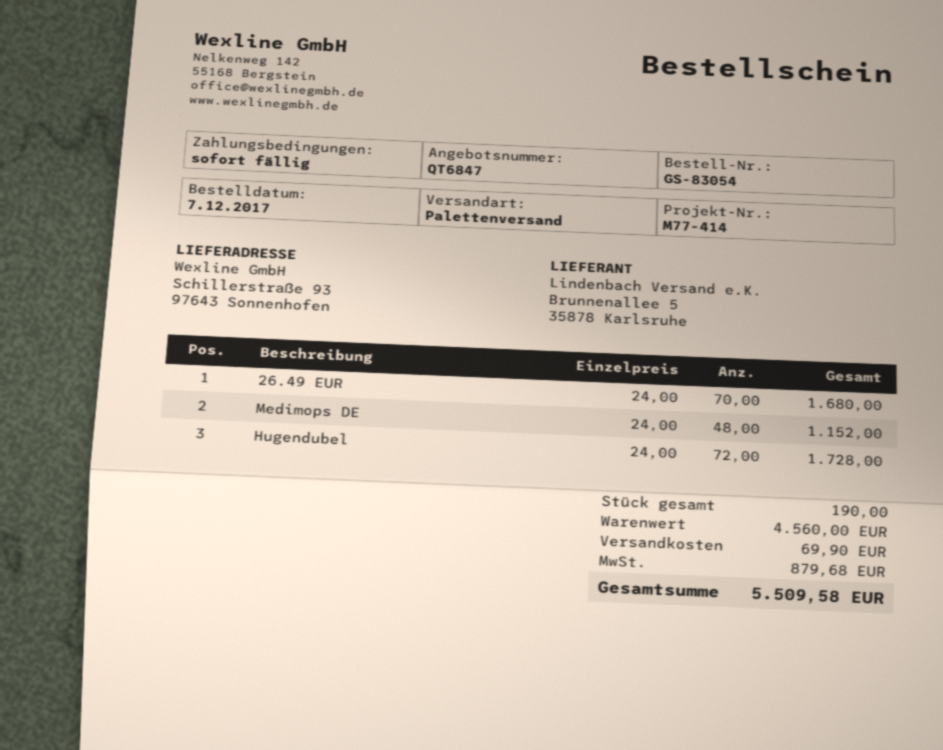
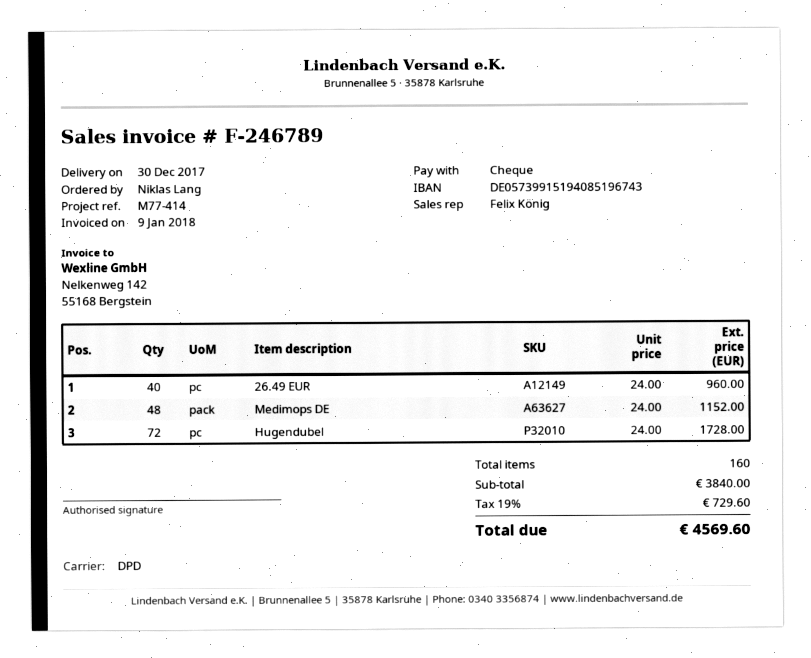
shipping method: pallet freight -> DPD
26.49 EUR: 70 x 24.00 = 1680.00 -> 40 x 24.00 = 960.00
total quantity: 190 -> 160
subtotal: 4560.00 -> 3840.00
shipping: 69.90 -> none
tax: 879.68 -> 729.60
total: 5509.58 -> 4569.60

